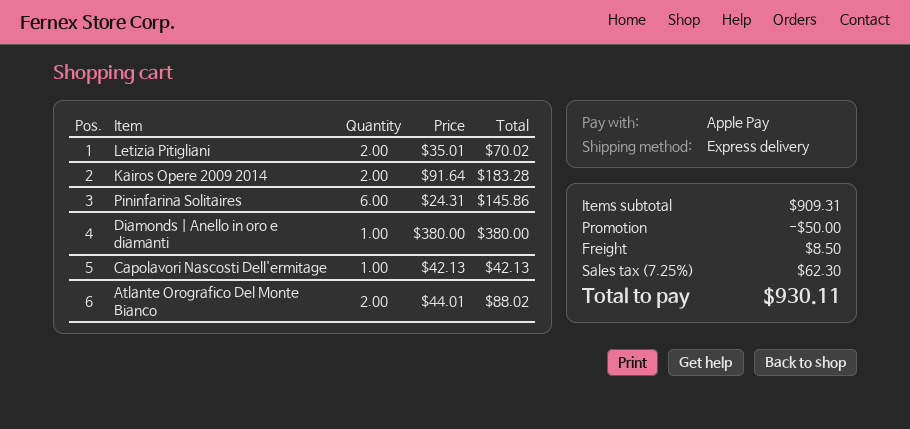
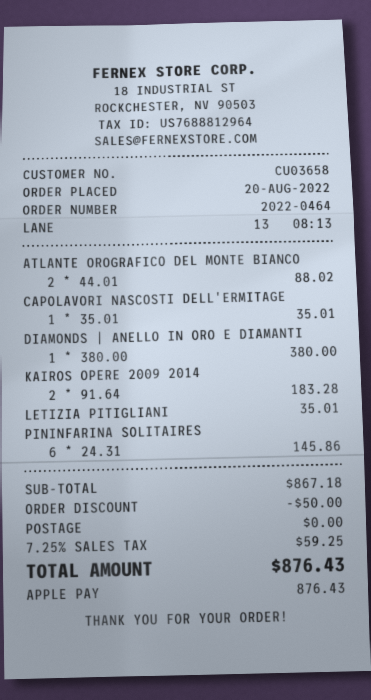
Letizia Pitigliani: 2 x 35.01 = 70.02 -> 1 x 35.01 = 35.01
Capolavori Nascosti Dell'ermitage: 1 x 42.13 = 42.13 -> 1 x 35.01 = 35.01
subtotal: 909.31 -> 867.18
shipping: 8.50 -> 0.00
tax: 7.25% = 62.30 -> 7.25% = 59.25
total: 930.11 -> 876.43

